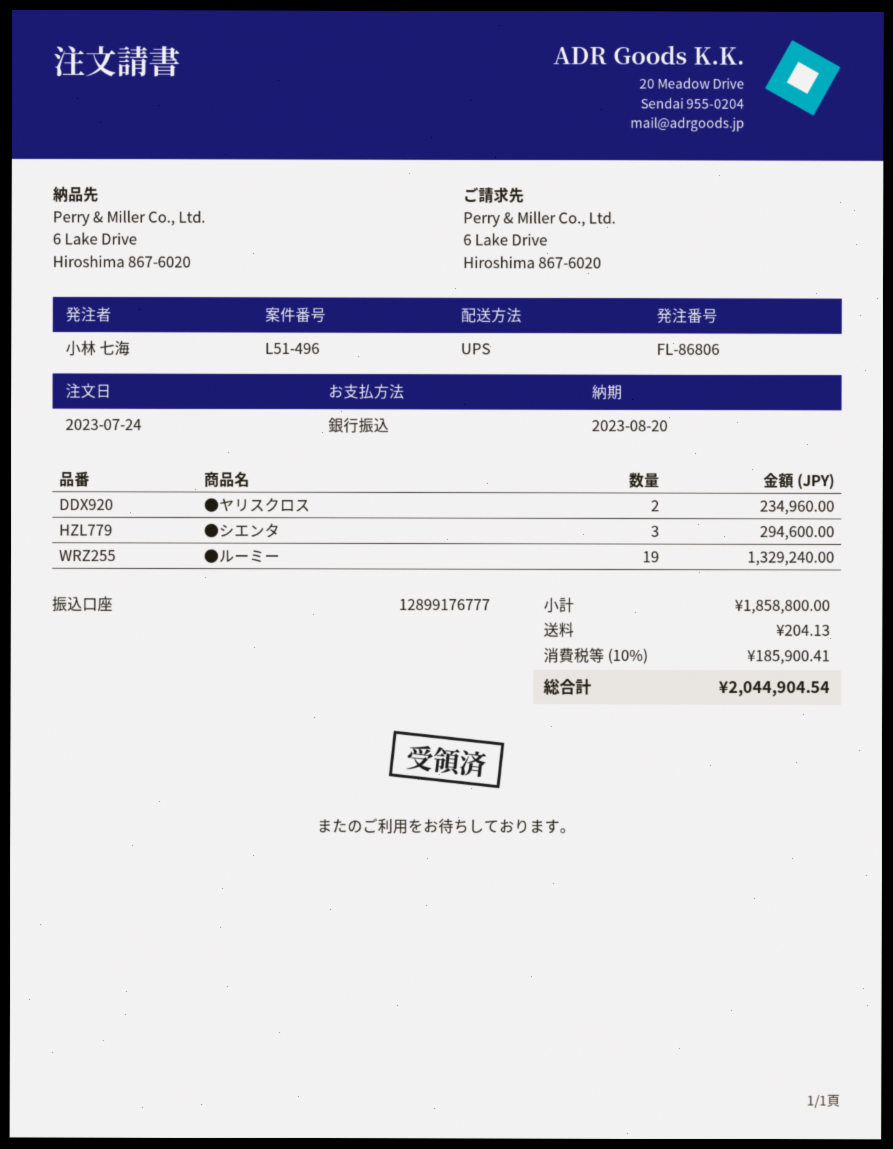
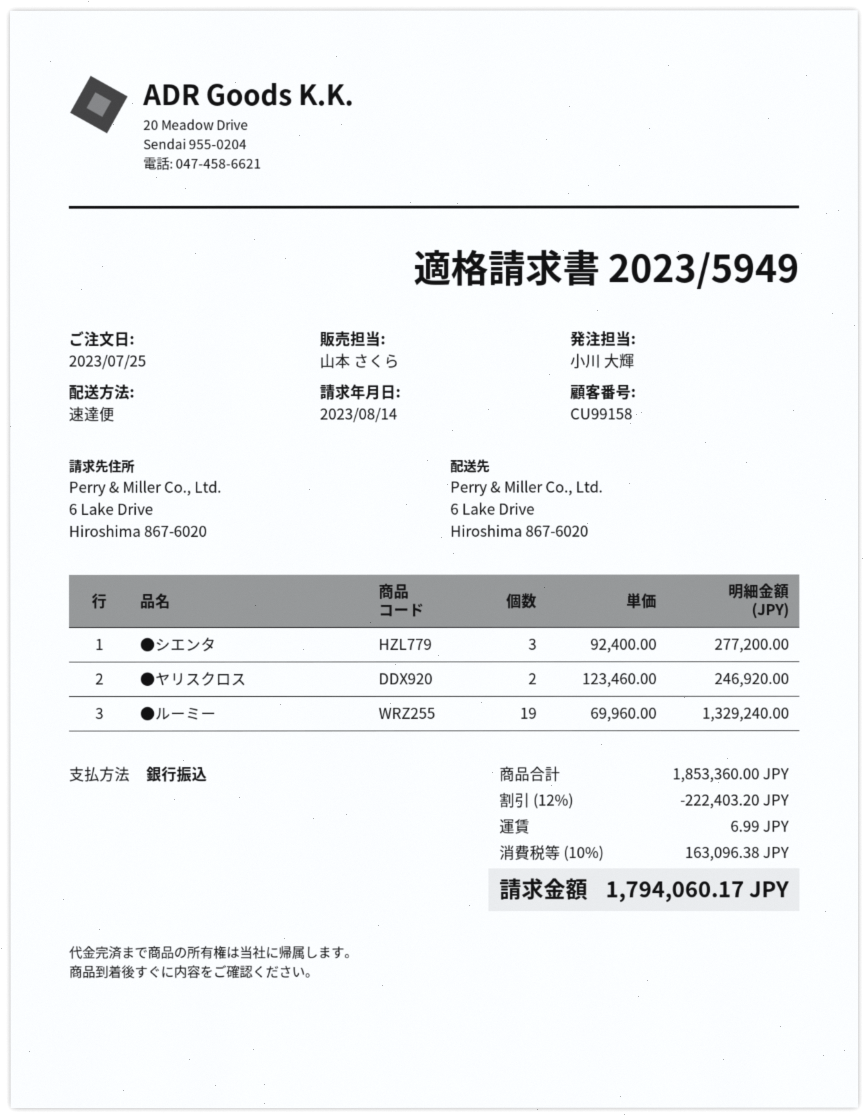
order date: 2023-07-24 -> 2023-07-25
ordered by: 小林 七海 -> 小川 大輝
shipping method: UPS -> express
●ヤリスクロス: 2 for 234960.00 -> 2 for 246920.00
●シエンタ: 3 for 294600.00 -> 3 for 277200.00
subtotal: 1858800.00 -> 1853360.00
discount: none -> 12% = 222403.20
shipping: 204.13 -> 6.99
tax: 10% = 185900.41 -> 10% = 163096.38
total: 2044904.54 -> 1794060.17

